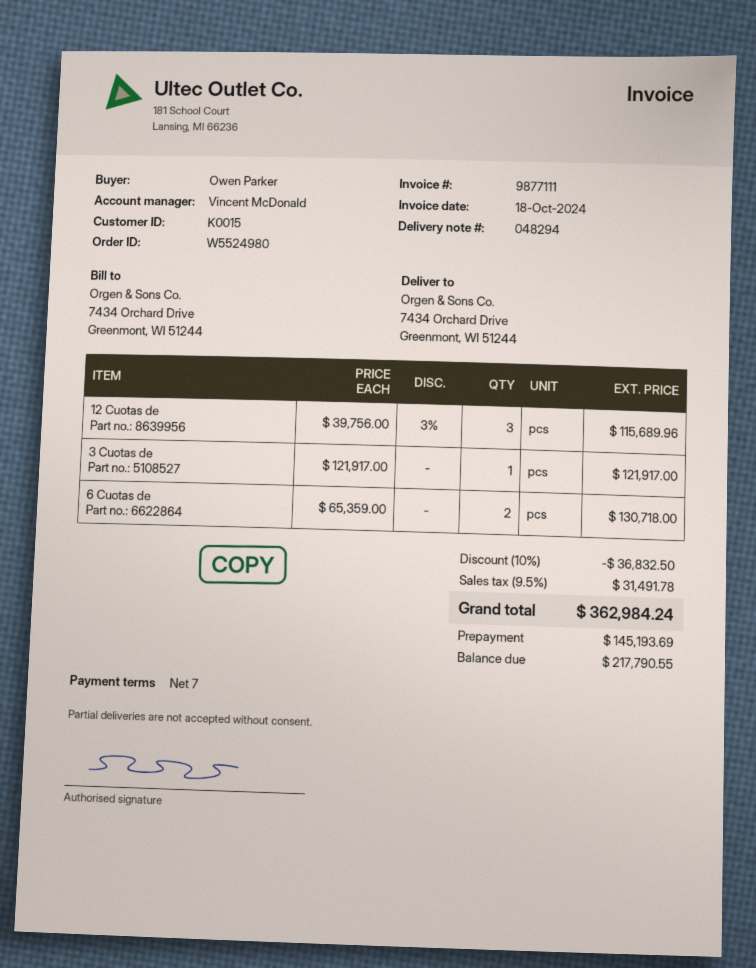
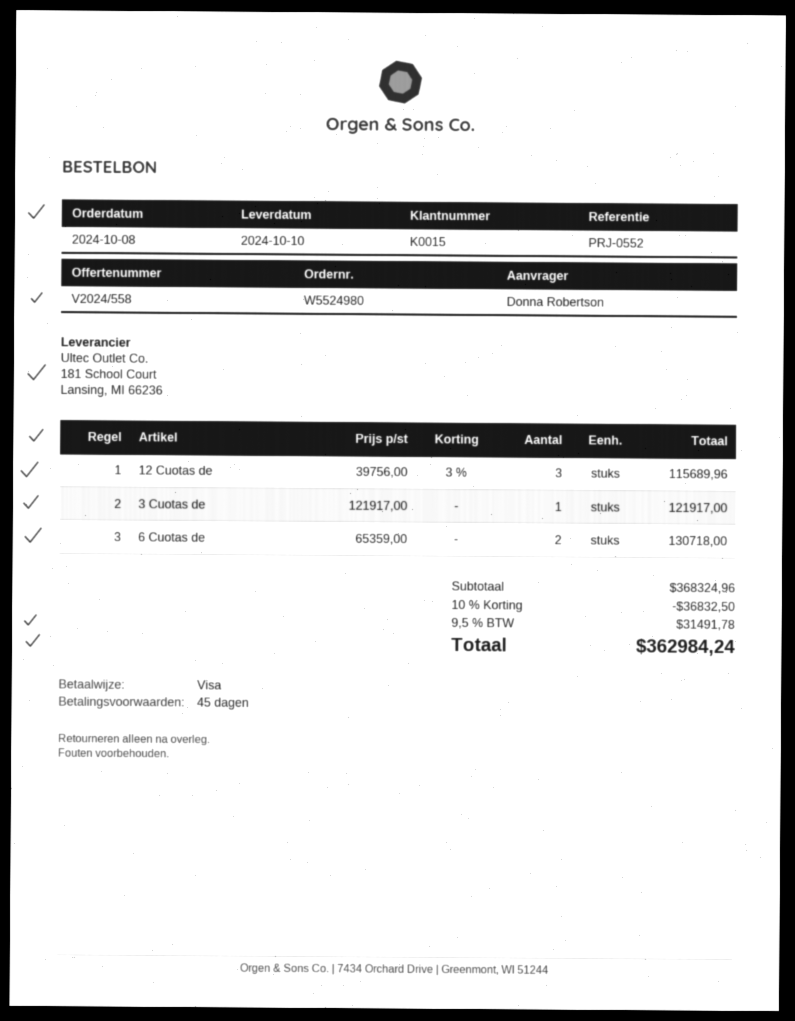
payment terms: 7 days -> 45 days
ordered by: Owen Parker -> Donna Robertson

